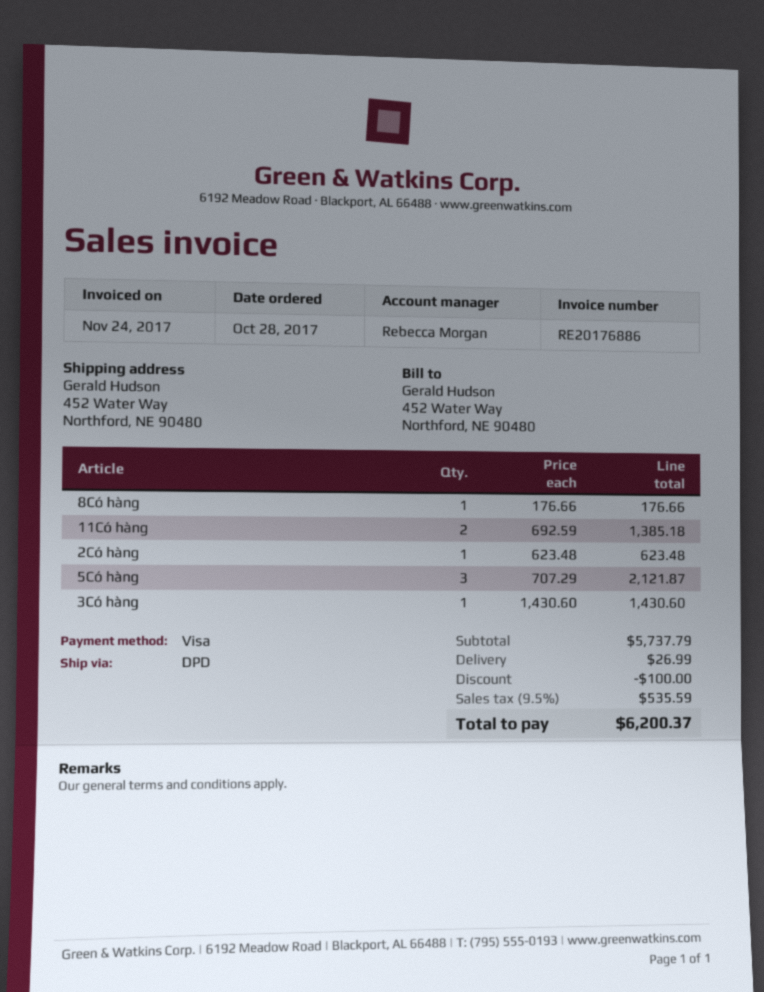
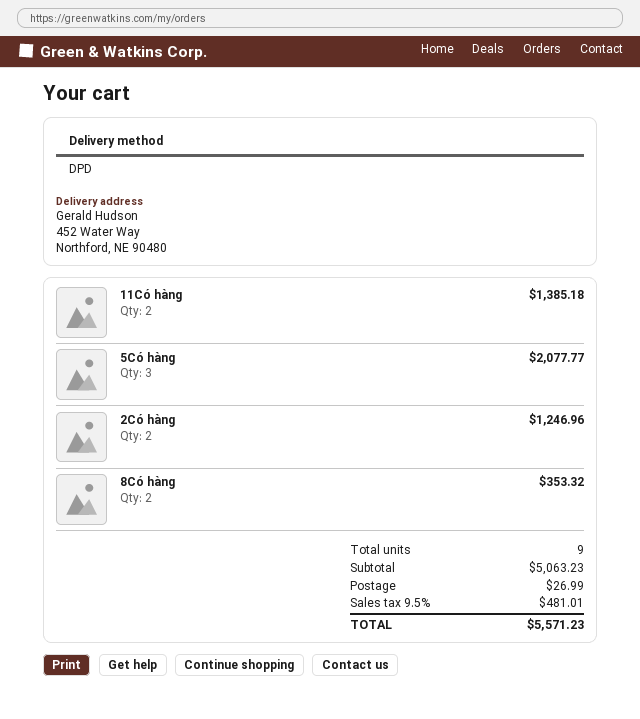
8Có hàng: 1 for 176.66 -> 2 for 353.32
2Có hàng: 1 for 623.48 -> 2 for 1246.96
5Có hàng: 3 for 2121.87 -> 3 for 2077.77
3Có hàng: 1 for 1430.60 -> none
subtotal: 5737.79 -> 5063.23
discount: 100.00 -> none
tax: 9.5% = 535.59 -> 9.5% = 481.01
total: 6200.37 -> 5571.23

